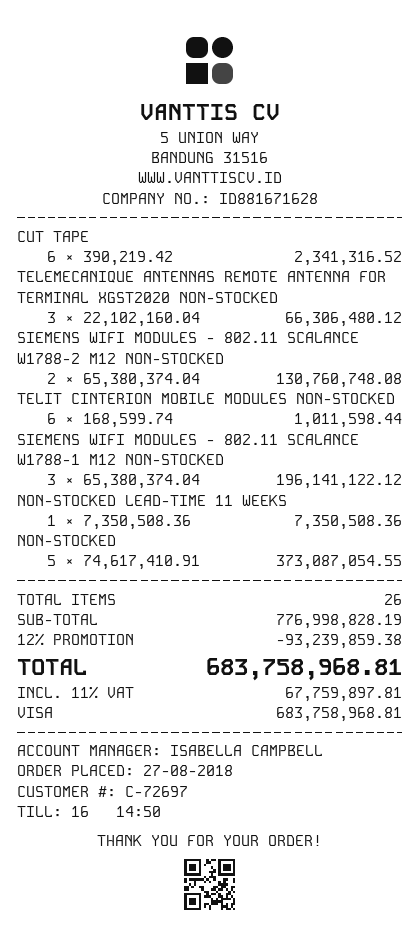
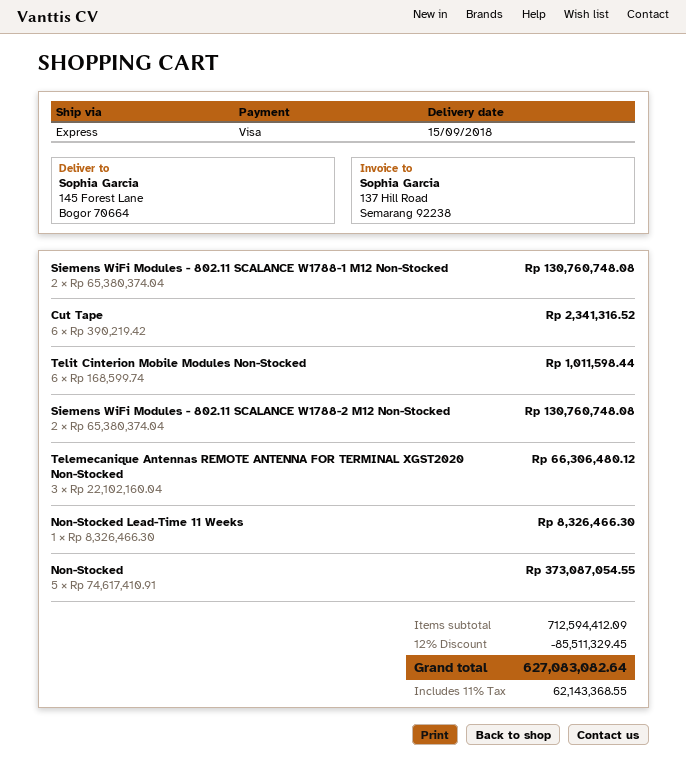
SIEMENS WIFI MODULES - 802.11 SCALANCE W1788-1 M12 NON-STOCKED: 3 x 65380374.04 = 196141122.12 -> 2 x 65380374.04 = 130760748.08
NON-STOCKED LEAD-TIME 11 WEEKS: 1 x 7350508.36 = 7350508.36 -> 1 x 8326466.30 = 8326466.30
subtotal: 776998828.19 -> 712594412.09
discount: 12% = 93239859.38 -> 12% = 85511329.45
tax: 11% = 67759897.81 -> 11% = 62143368.55
total: 683758968.81 -> 627083082.64

